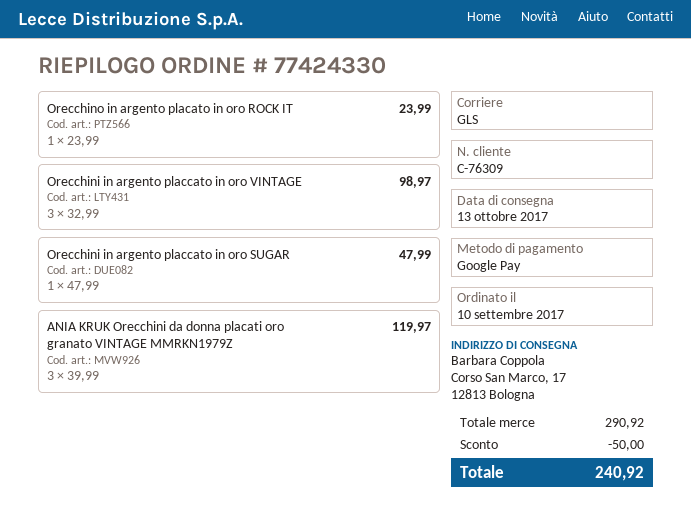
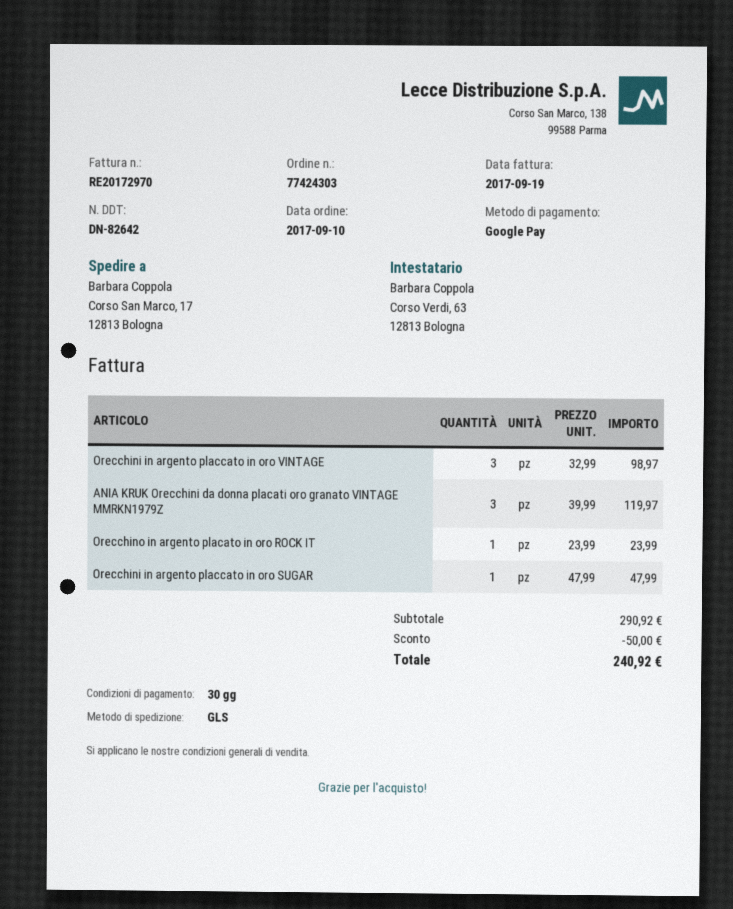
order number: 77424330 -> 77424303

